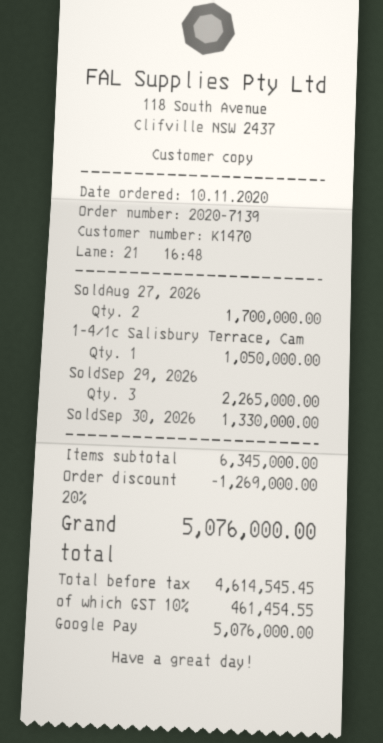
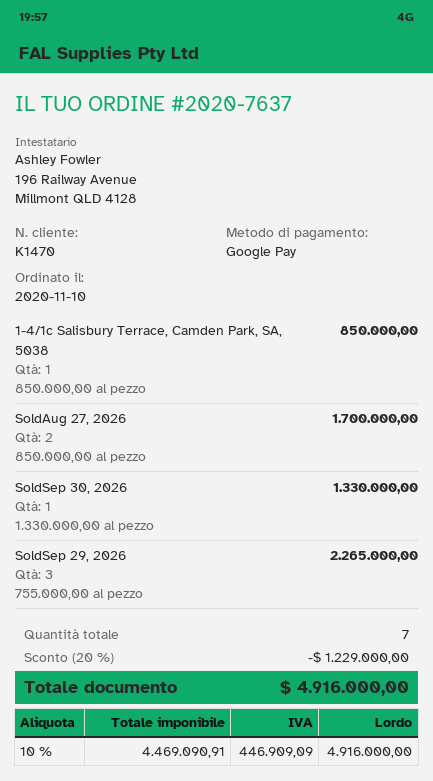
order number: 2020-7139 -> 2020-7637
1-4/1c Salisbury Terrace, Cam: 1 for 1050000.00 -> 1 for 850000.00
discount: 20% = 1269000.00 -> 20% = 1229000.00
net: 4614545.45 -> 4469090.91
tax: 10% = 461454.55 -> 10% = 446909.09
total: 5076000.00 -> 4916000.00

